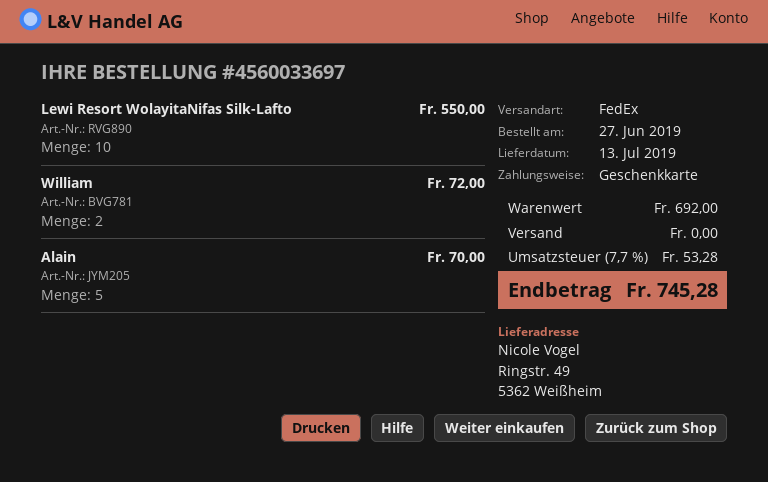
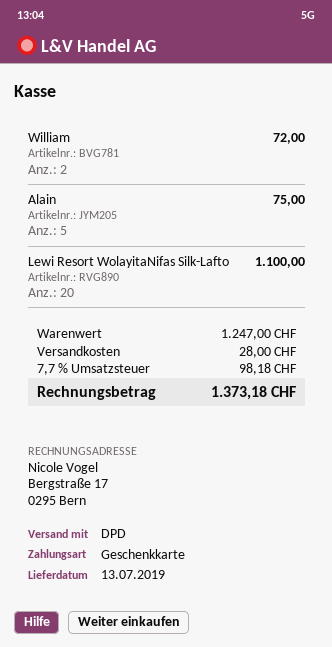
shipping method: FedEx -> DPD
Lewi Resort WolayitaNifas Silk-Lafto: 10 for 550.00 -> 20 for 1100.00
Alain: 5 for 70.00 -> 5 for 75.00
subtotal: 692.00 -> 1247.00
shipping: 0.00 -> 28.00
tax: 7.7% = 53.28 -> 7.7% = 98.18
total: 745.28 -> 1373.18

